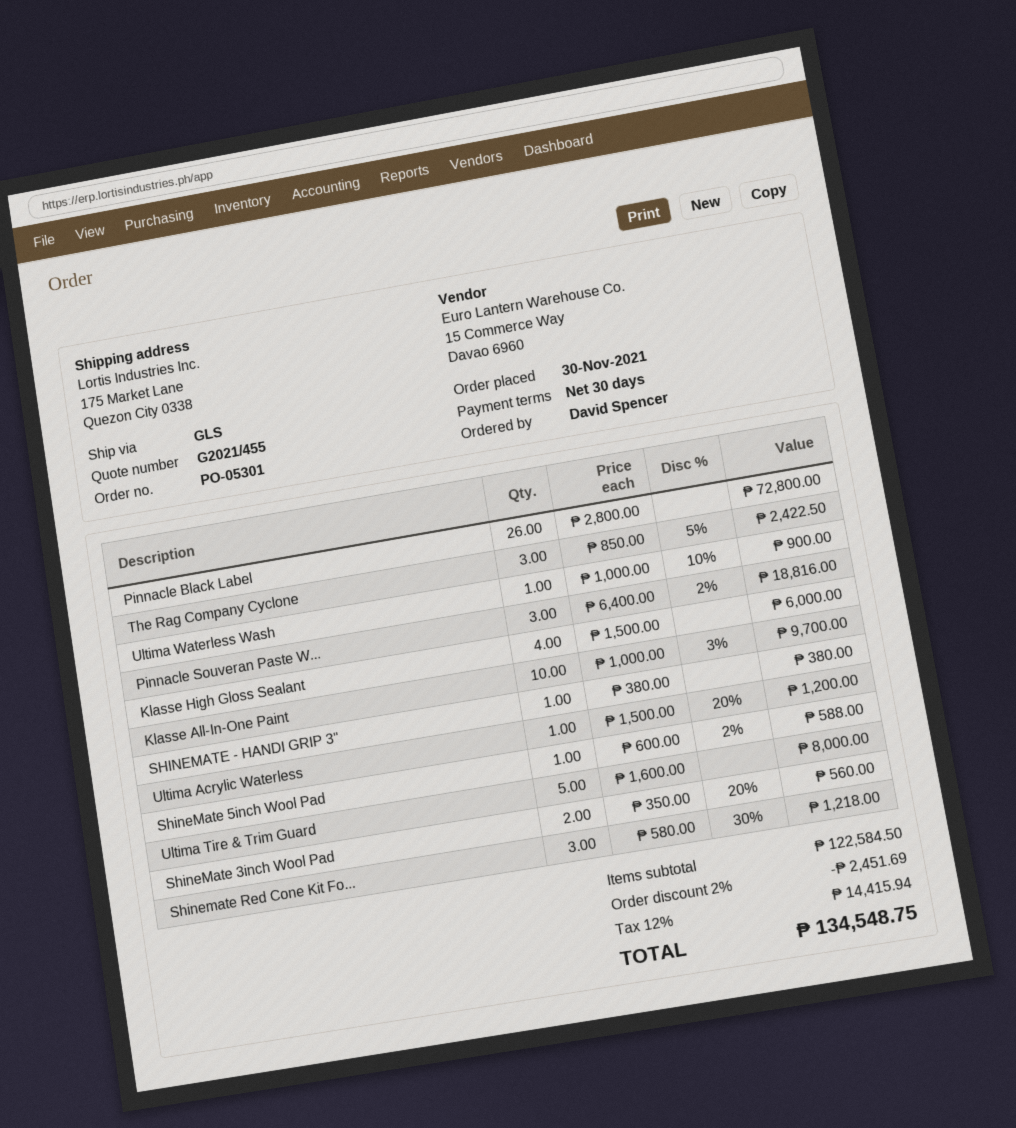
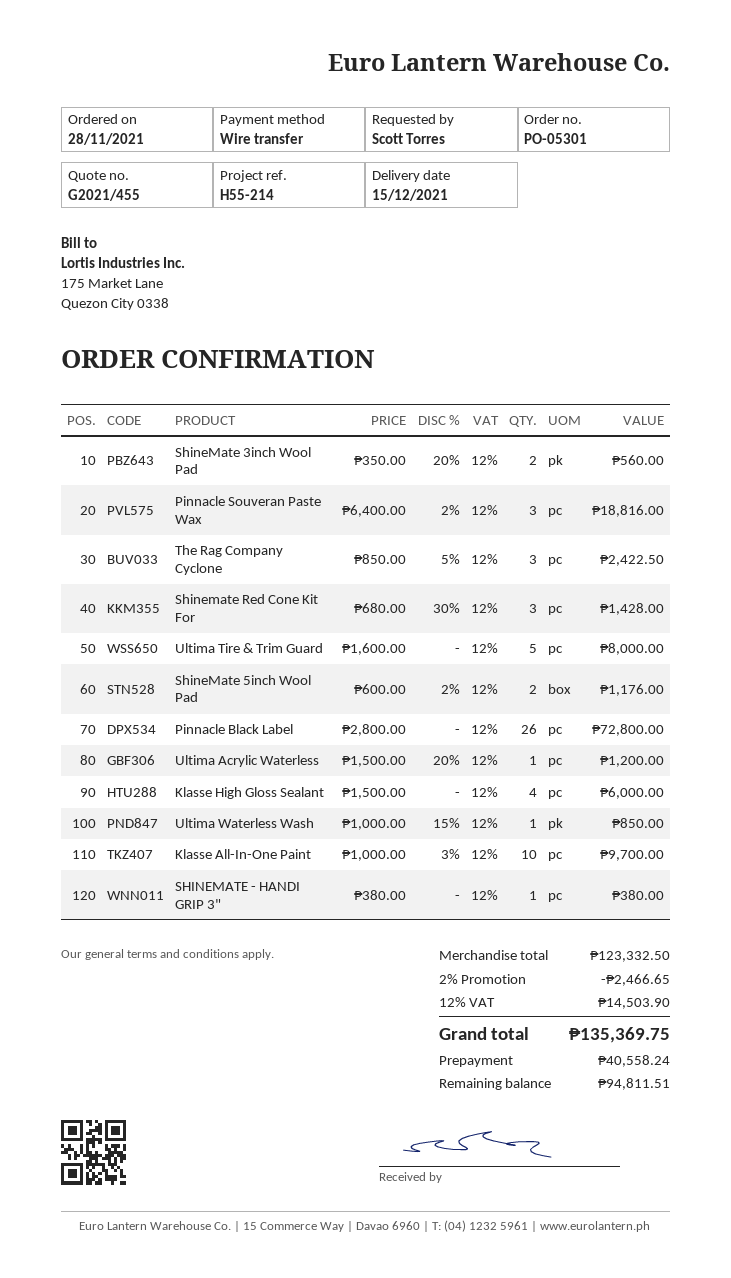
order date: 2021-11-30 -> 2021-11-28
ordered by: David Spencer -> Scott Torres
Ultima Waterless Wash: 1 x 1000.00 - 10% = 900.00 -> 1 x 1000.00 - 15% = 850.00
ShineMate 5inch Wool Pad: 1 x 600.00 - 2% = 588.00 -> 2 x 600.00 - 2% = 1176.00
Shinemate Red Cone Kit Fo...: 3 x 580.00 - 30% = 1218.00 -> 3 x 680.00 - 30% = 1428.00
subtotal: 122584.50 -> 123332.50
discount: 2% = 2451.69 -> 2% = 2466.65
tax: 12% = 14415.94 -> 12% = 14503.90
total: 134548.75 -> 135369.75

